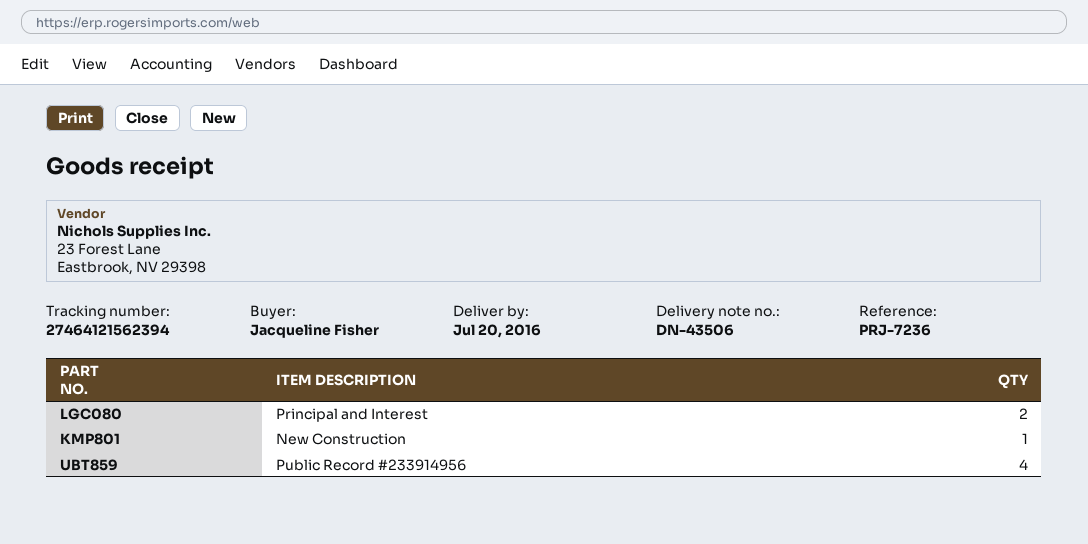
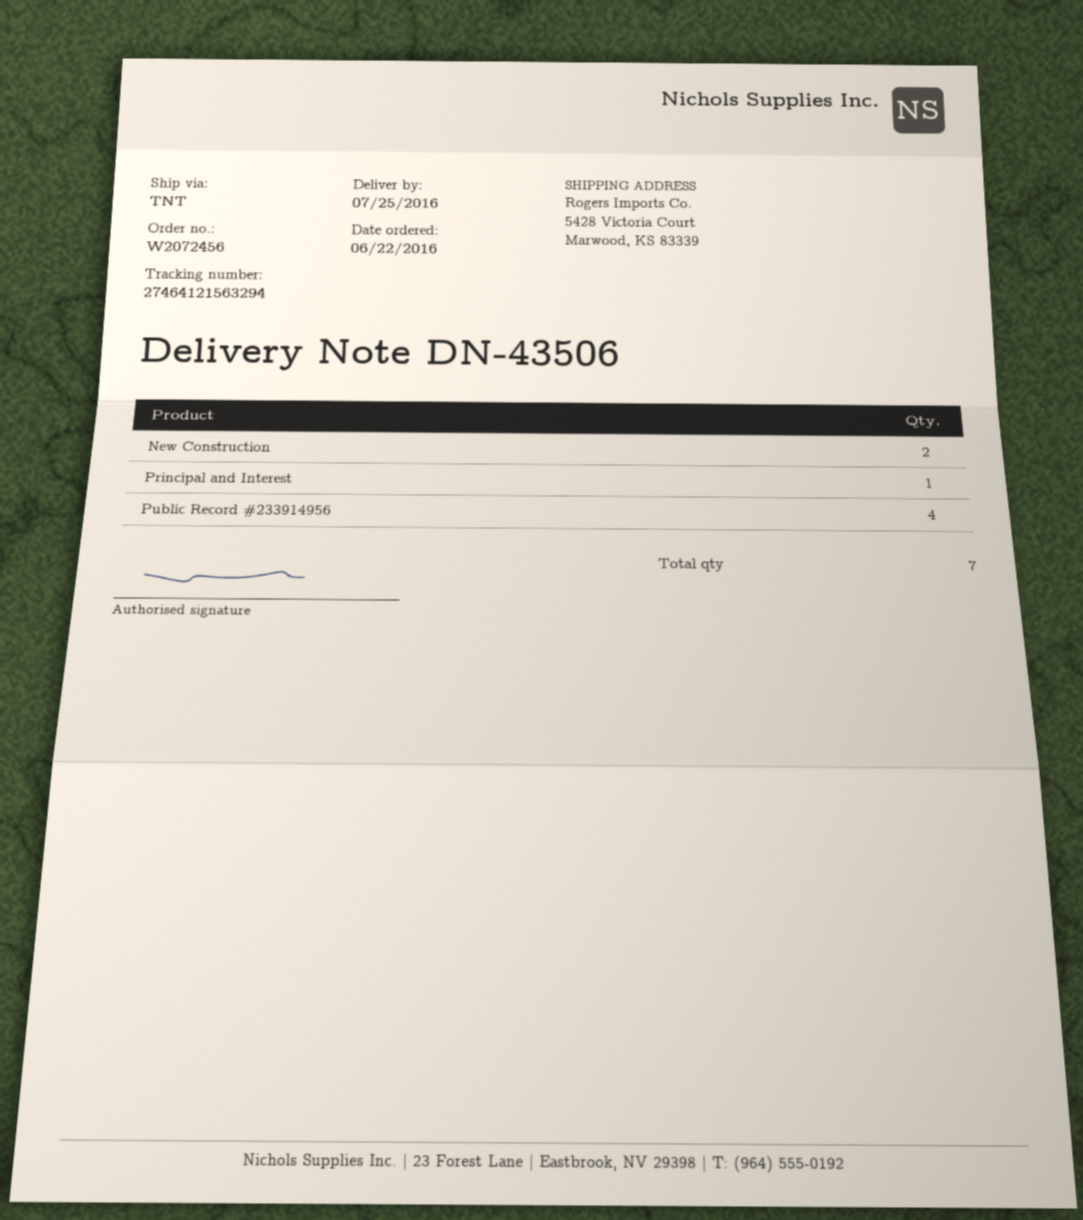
delivery date: 2016-07-20 -> 2016-07-25
tracking number: 27464121562394 -> 27464121563294
Principal and Interest: 2 -> 1
New Construction: 1 -> 2

